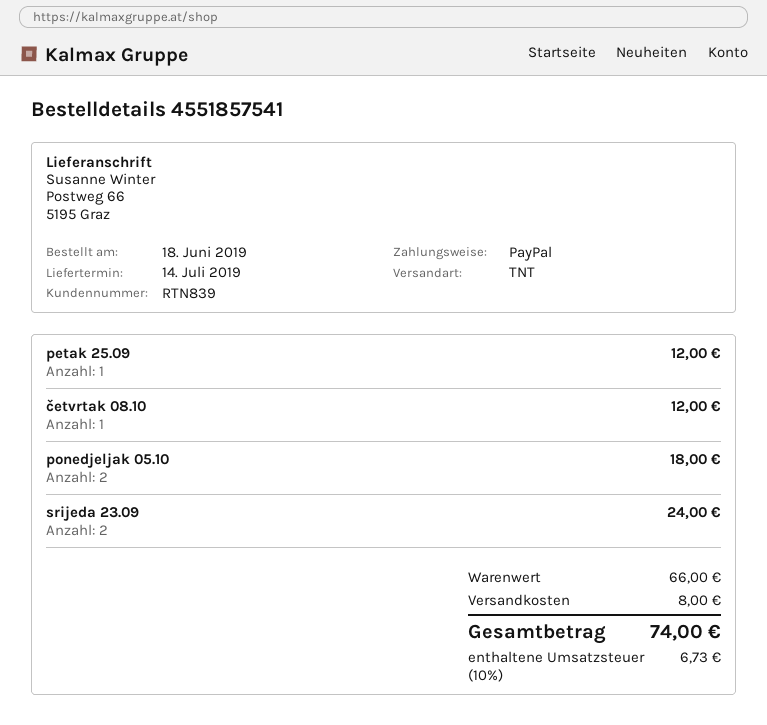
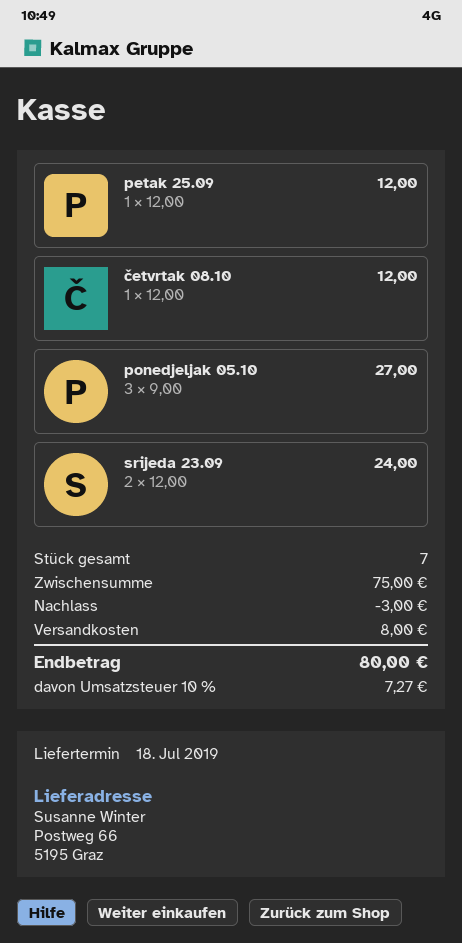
delivery date: 2019-07-14 -> 2019-07-18
ponedjeljak 05.10: 2 for 18.00 -> 3 for 27.00
subtotal: 66.00 -> 75.00
discount: none -> 3.00
tax: 10% = 6.73 -> 10% = 7.27
total: 74.00 -> 80.00

